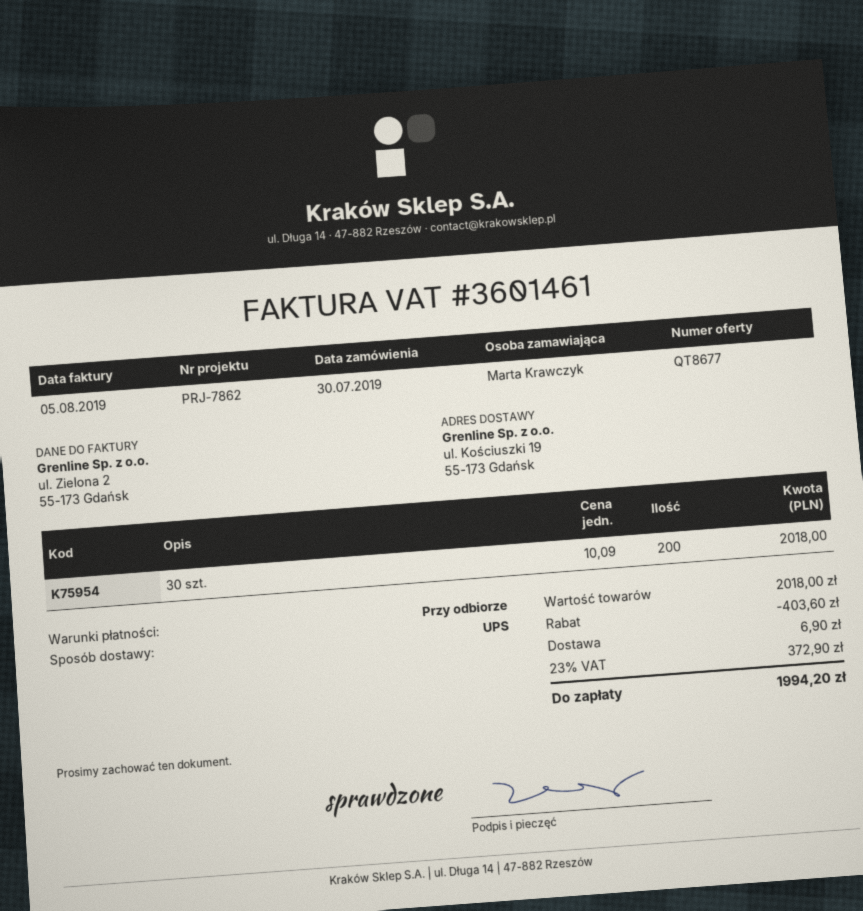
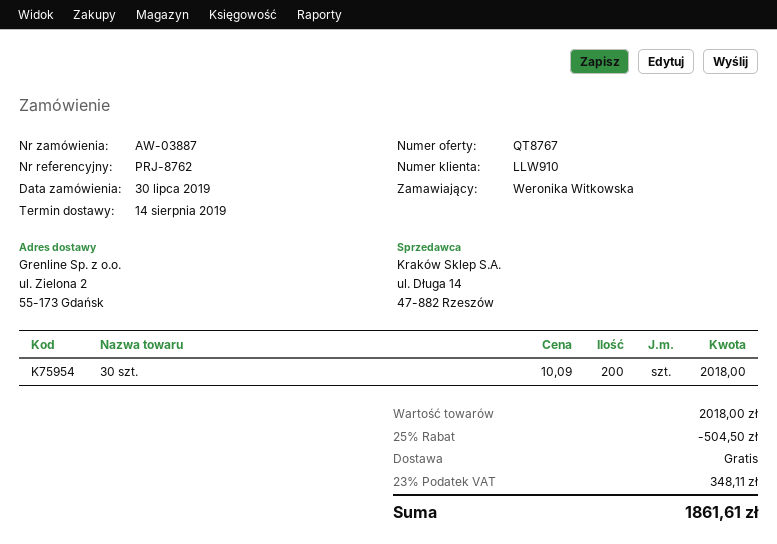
quote number: QT8677 -> QT8767
reference: PRJ-7862 -> PRJ-8762
ordered by: Marta Krawczyk -> Weronika Witkowska
ship to: ul. Kościuszki 19, 55-173 Gdańsk -> ul. Zielona 2, 55-173 Gdańsk
discount: 403.60 -> 504.50
shipping: 6.90 -> 0.00
tax: 23% = 372.90 -> 23% = 348.11
total: 1994.20 -> 1861.61

